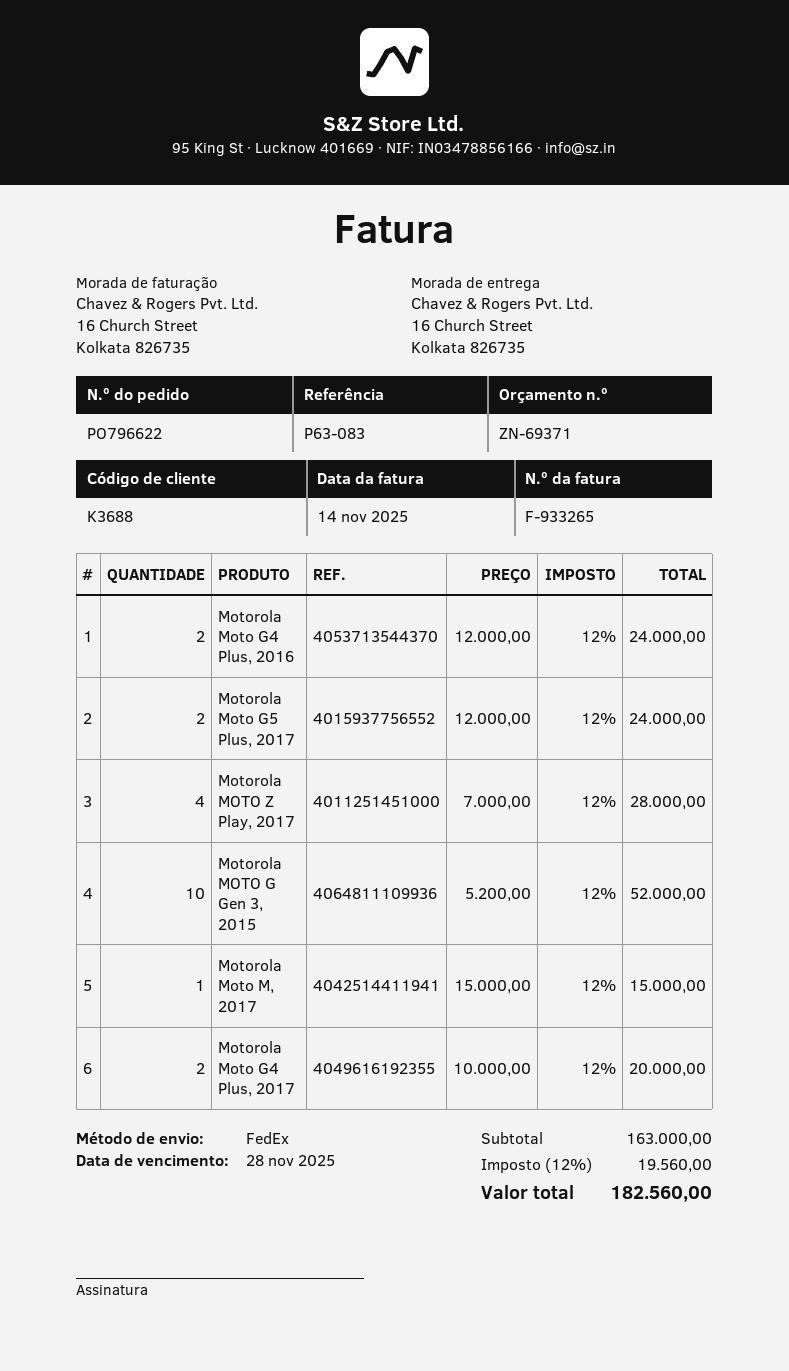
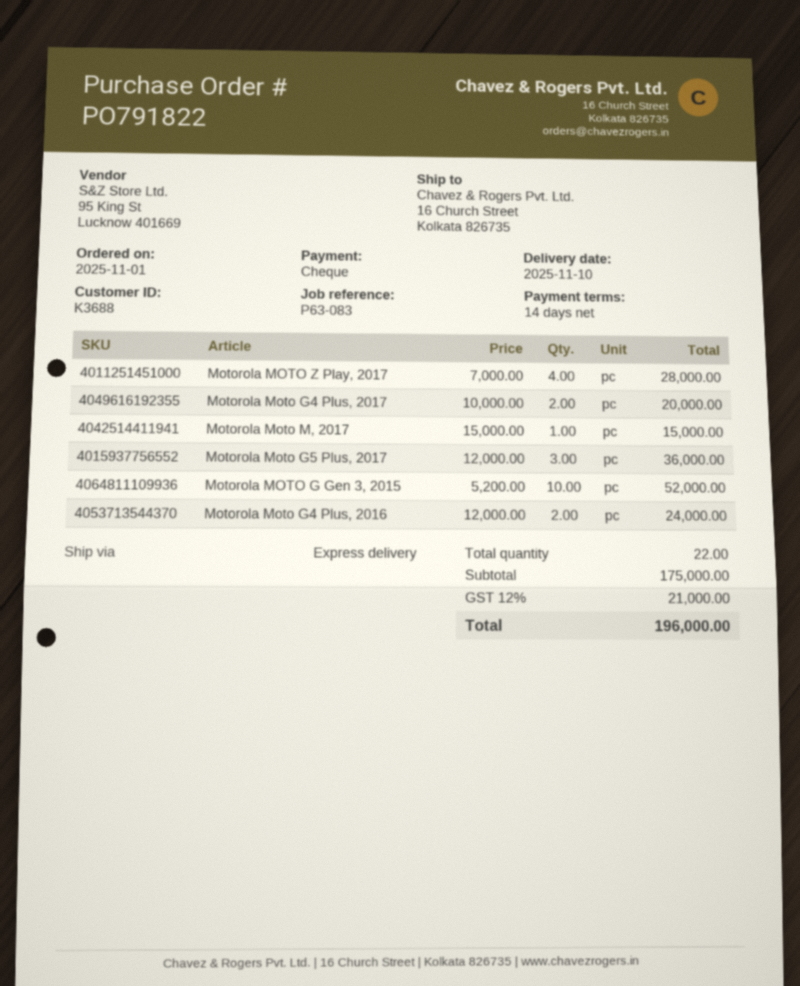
order number: PO796622 -> PO791822
shipping method: FedEx -> express
Motorola Moto G5 Plus, 2017: 2 x 12000.00 = 24000.00 -> 3 x 12000.00 = 36000.00
subtotal: 163000.00 -> 175000.00
tax: 12% = 19560.00 -> 12% = 21000.00
total: 182560.00 -> 196000.00

